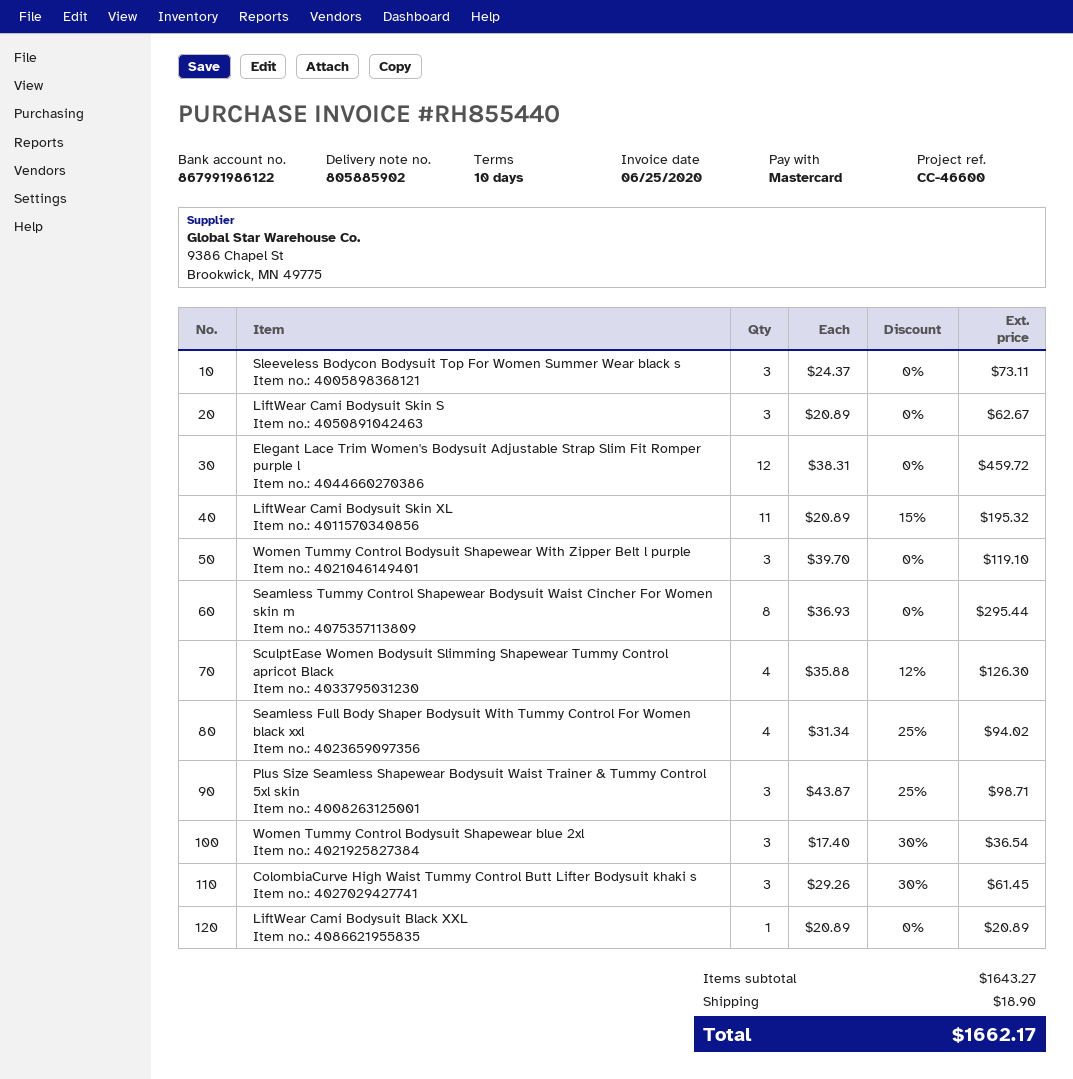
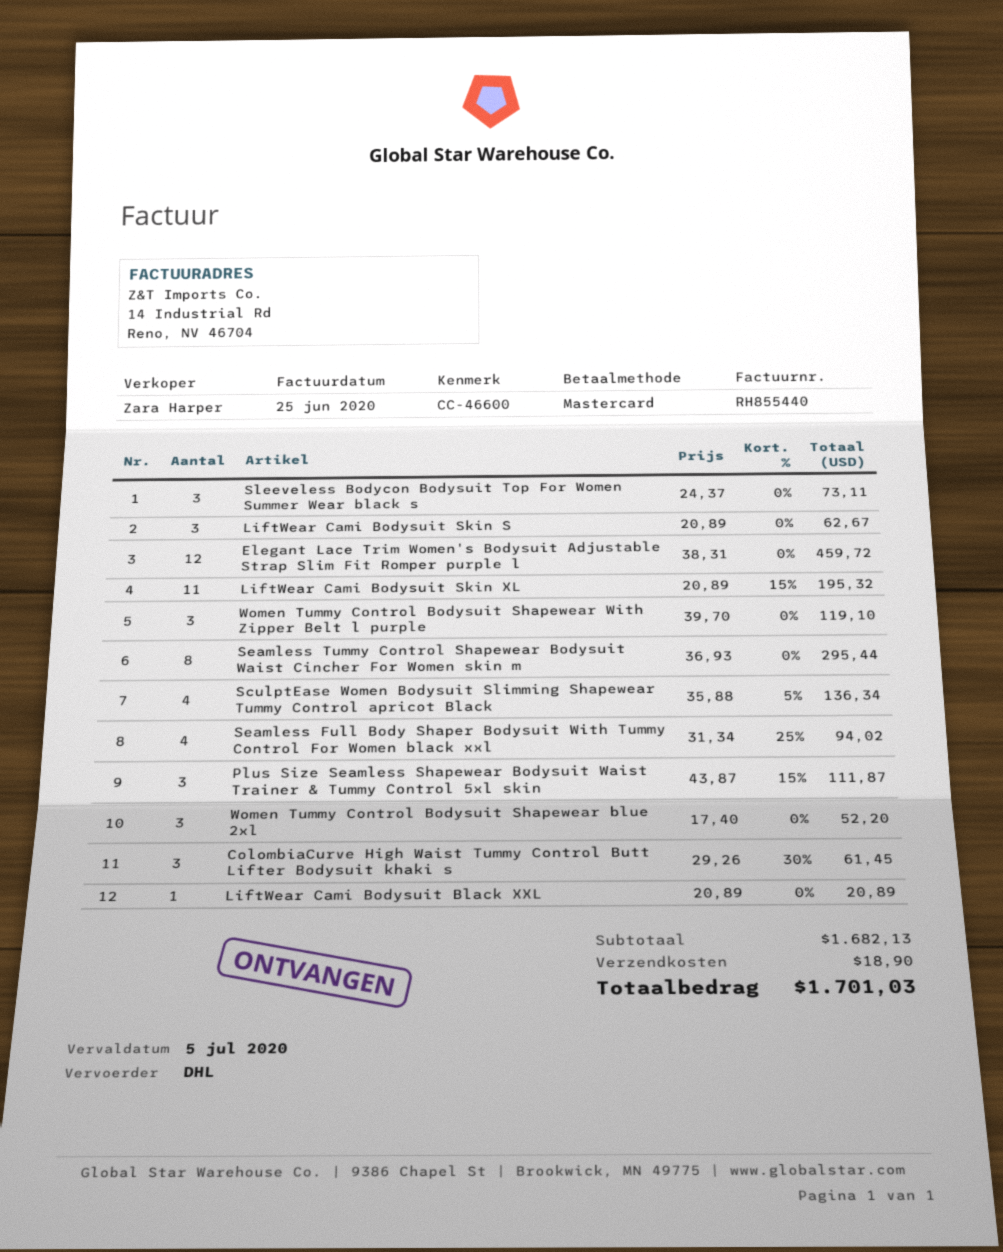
SculptEase Women Bodysuit Slimming Shapewear Tummy Control apricot Black: 4 x 35.88 - 12% = 126.30 -> 4 x 35.88 - 5% = 136.34
Plus Size Seamless Shapewear Bodysuit Waist Trainer & Tummy Control 5xl skin: 3 x 43.87 - 25% = 98.71 -> 3 x 43.87 - 15% = 111.87
Women Tummy Control Bodysuit Shapewear blue 2xl: 3 x 17.40 - 30% = 36.54 -> 3 x 17.40 = 52.20
subtotal: 1643.27 -> 1682.13
total: 1662.17 -> 1701.03

